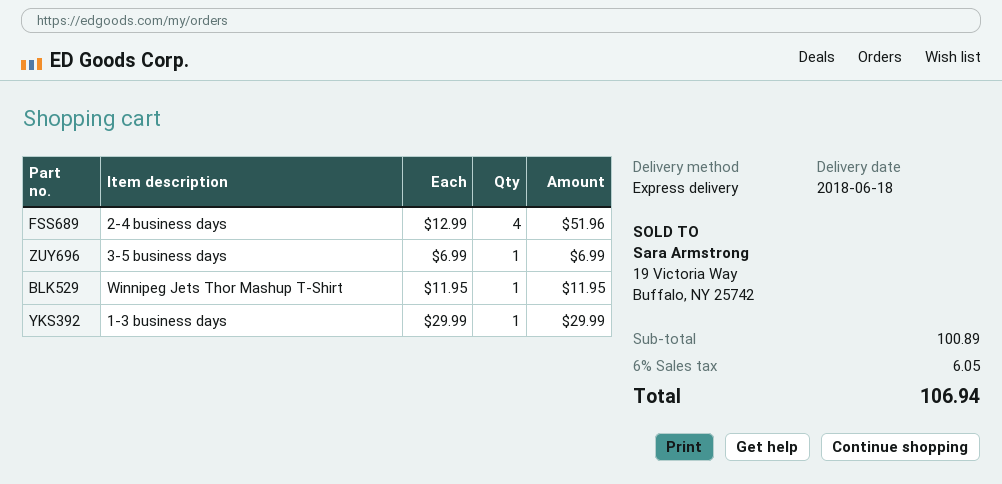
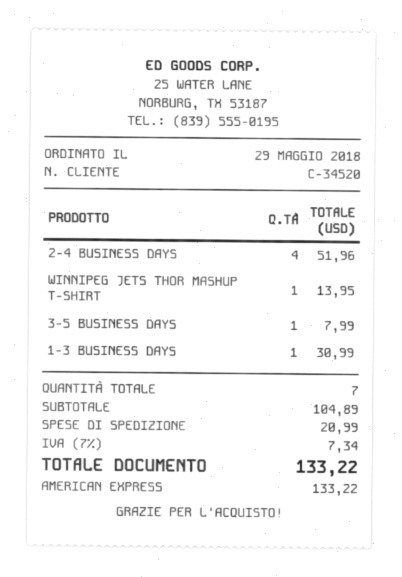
3-5 business days: 1 for 6.99 -> 1 for 7.99
Winnipeg Jets Thor Mashup T-Shirt: 1 for 11.95 -> 1 for 13.95
1-3 business days: 1 for 29.99 -> 1 for 30.99
subtotal: 100.89 -> 104.89
shipping: none -> 20.99
tax: 6% = 6.05 -> 7% = 7.34
total: 106.94 -> 133.22

